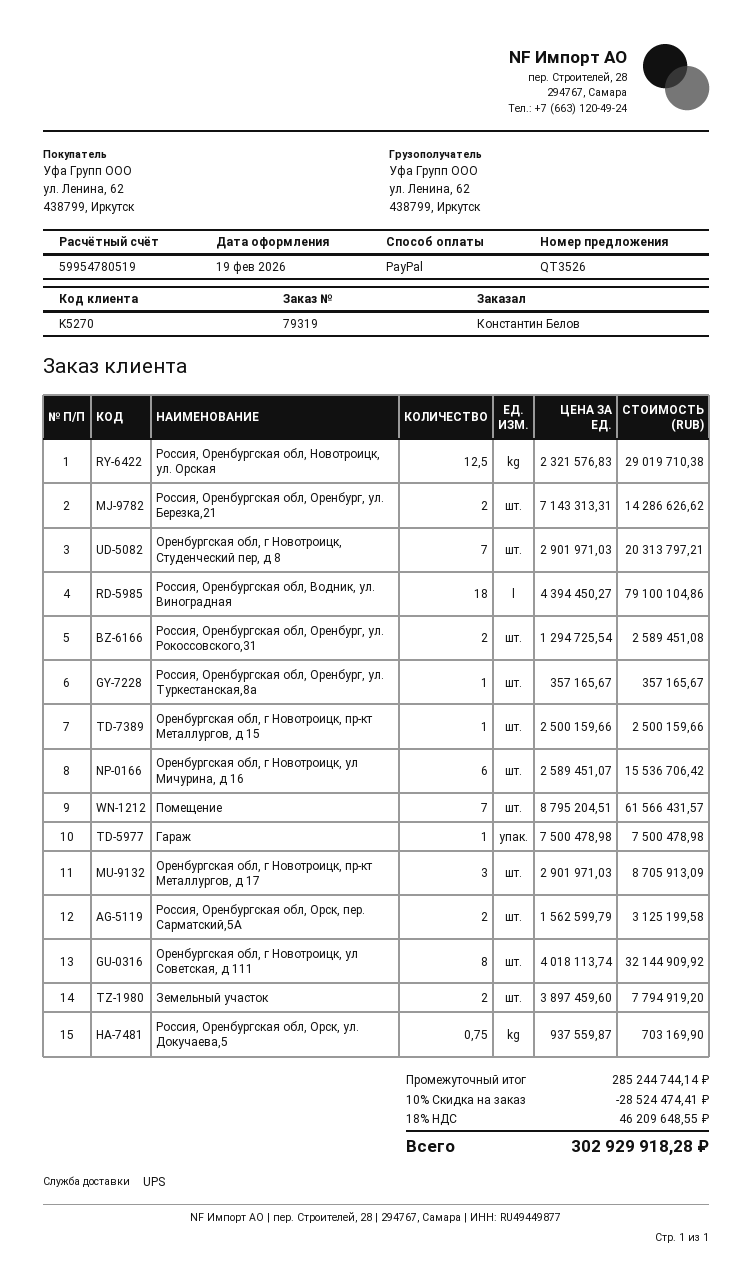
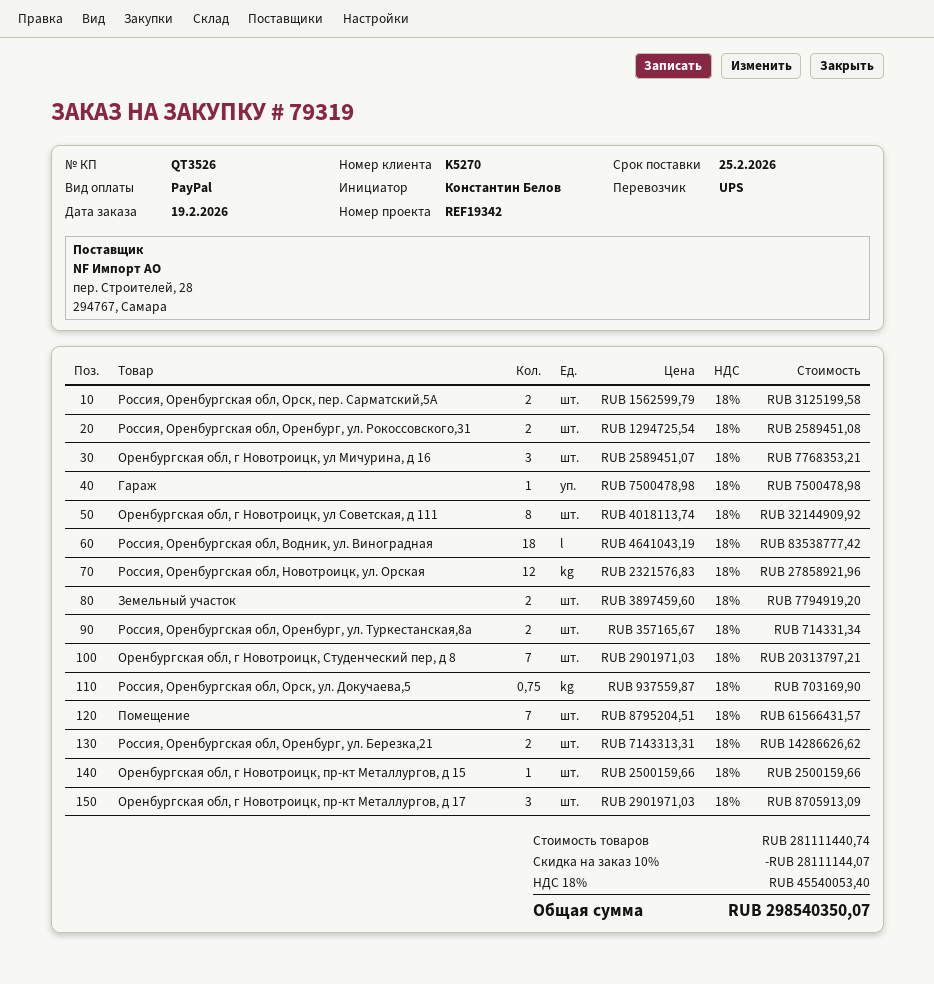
Россия, Оренбургская обл, Новотроицк, ул. Орская: 12.5 x 2321576.83 = 29019710.38 -> 12 x 2321576.83 = 27858921.96
Россия, Оренбургская обл, Водник, ул. Виноградная: 18 x 4394450.27 = 79100104.86 -> 18 x 4641043.19 = 83538777.42
Россия, Оренбургская обл, Оренбург, ул. Туркестанская,8а: 1 x 357165.67 = 357165.67 -> 2 x 357165.67 = 714331.34
Оренбургская обл, г Новотроицк, ул Мичурина, д 16: 6 x 2589451.07 = 15536706.42 -> 3 x 2589451.07 = 7768353.21
subtotal: 285244744.14 -> 281111440.74
discount: 10% = 28524474.41 -> 10% = 28111144.07
tax: 18% = 46209648.55 -> 18% = 45540053.40
total: 302929918.28 -> 298540350.07

